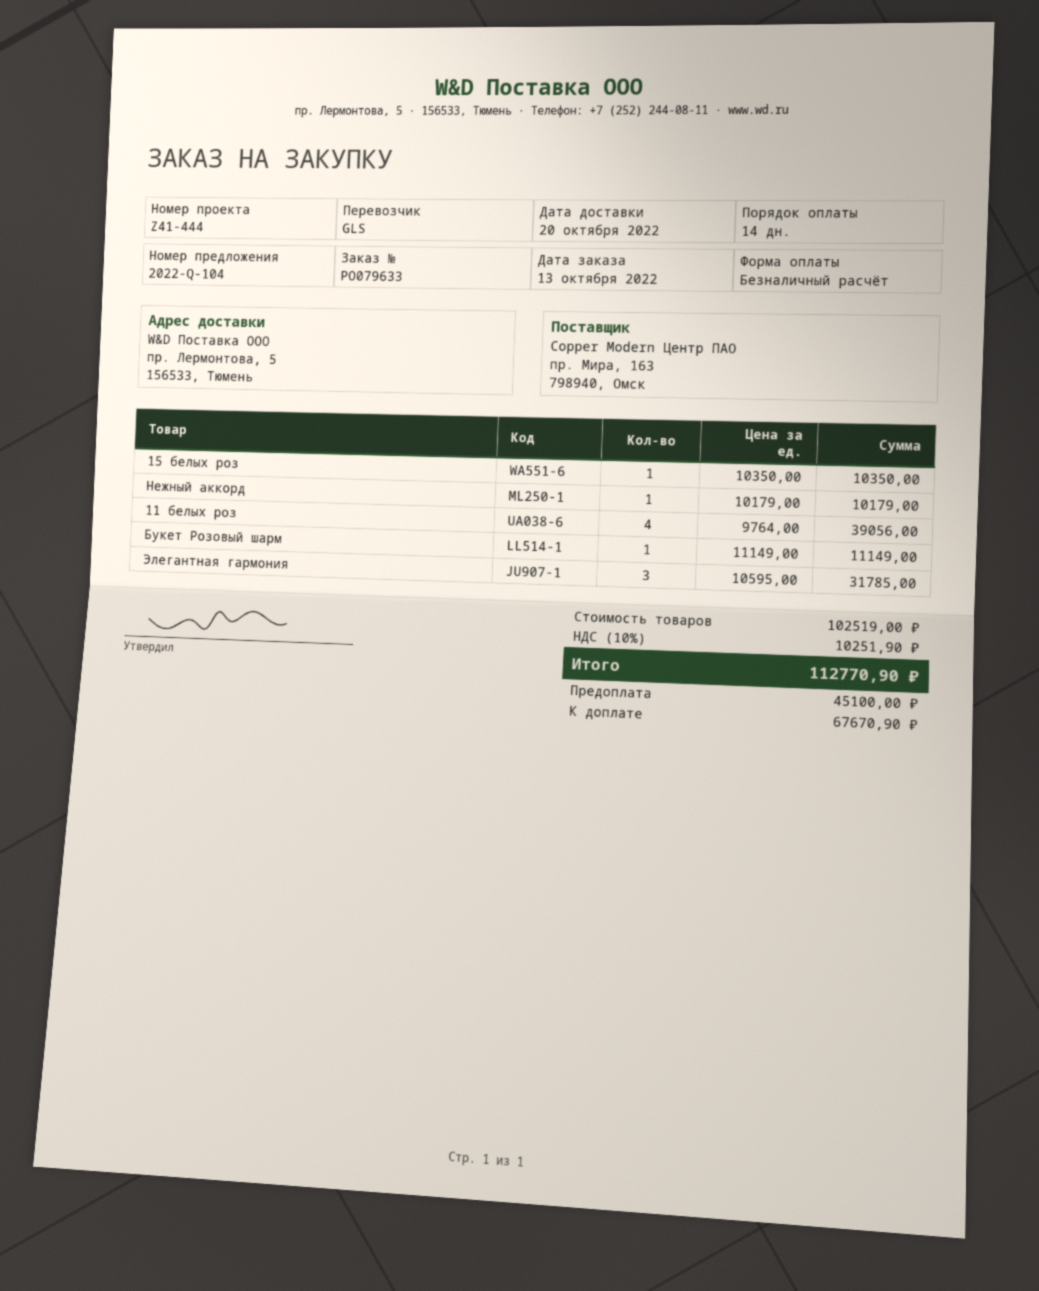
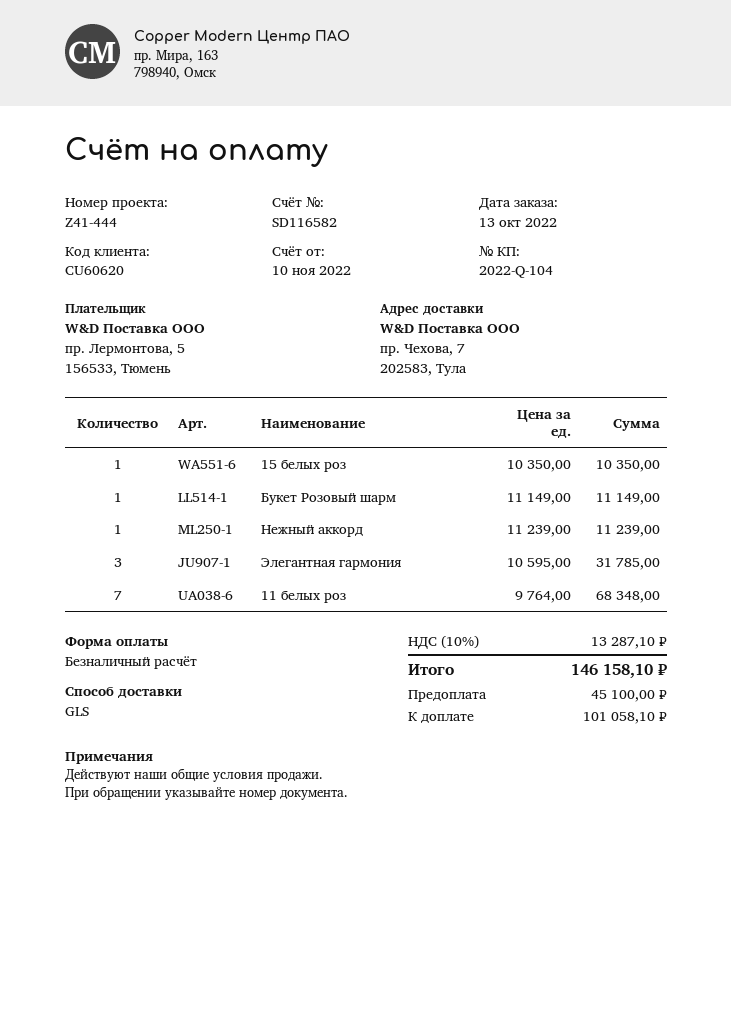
ship to: пр. Лермонтова, 5, 156533, Тюмень -> пр. Чехова, 7, 202583, Тула
Нежный аккорд: 1 x 10179.00 = 10179.00 -> 1 x 11239.00 = 11239.00
11 белых роз: 4 x 9764.00 = 39056.00 -> 7 x 9764.00 = 68348.00
tax: 10% = 10251.90 -> 10% = 13287.10
total: 112770.90 -> 146158.10
balance: 67670.90 -> 101058.10

